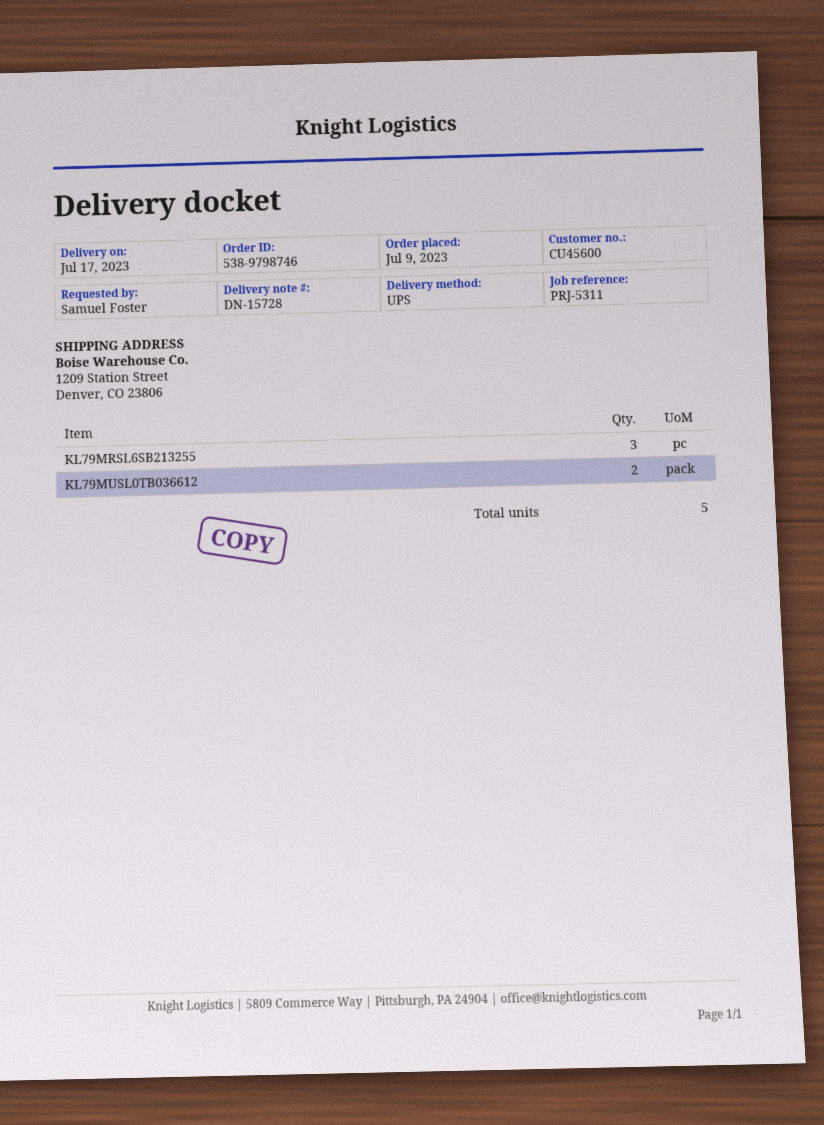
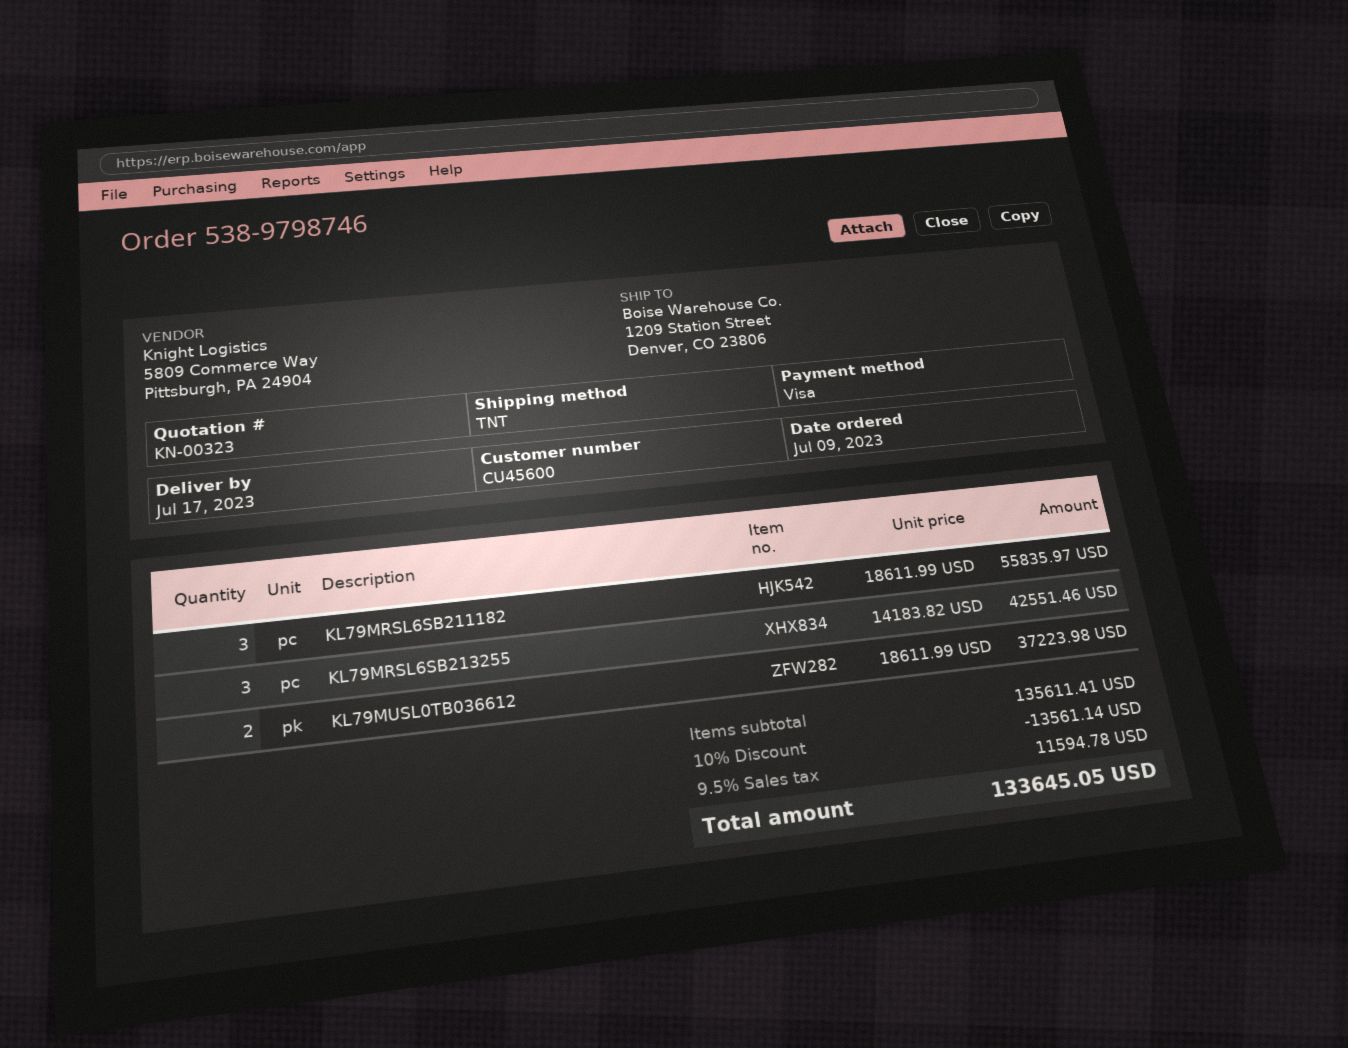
shipping method: UPS -> TNT
KL79MRSL6SB211182: none -> 3

